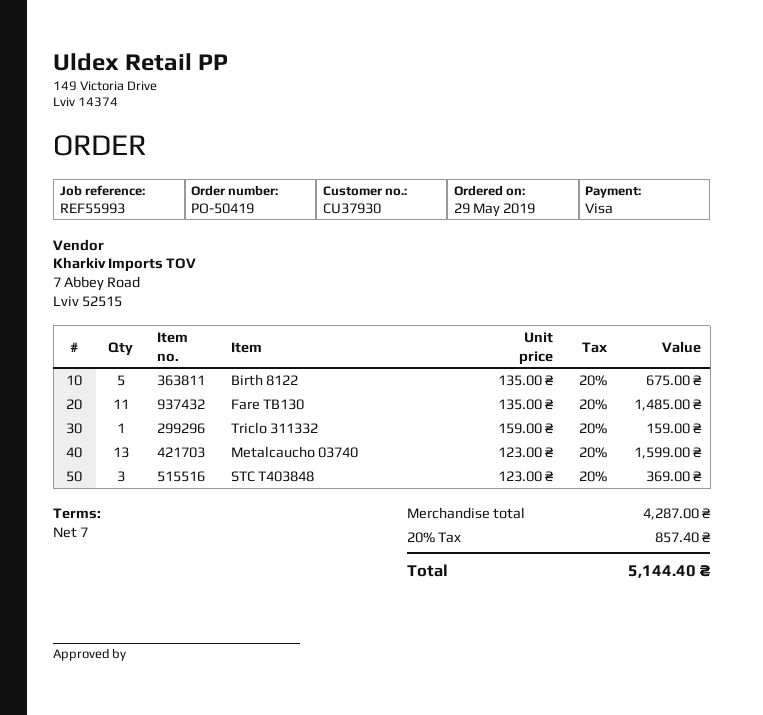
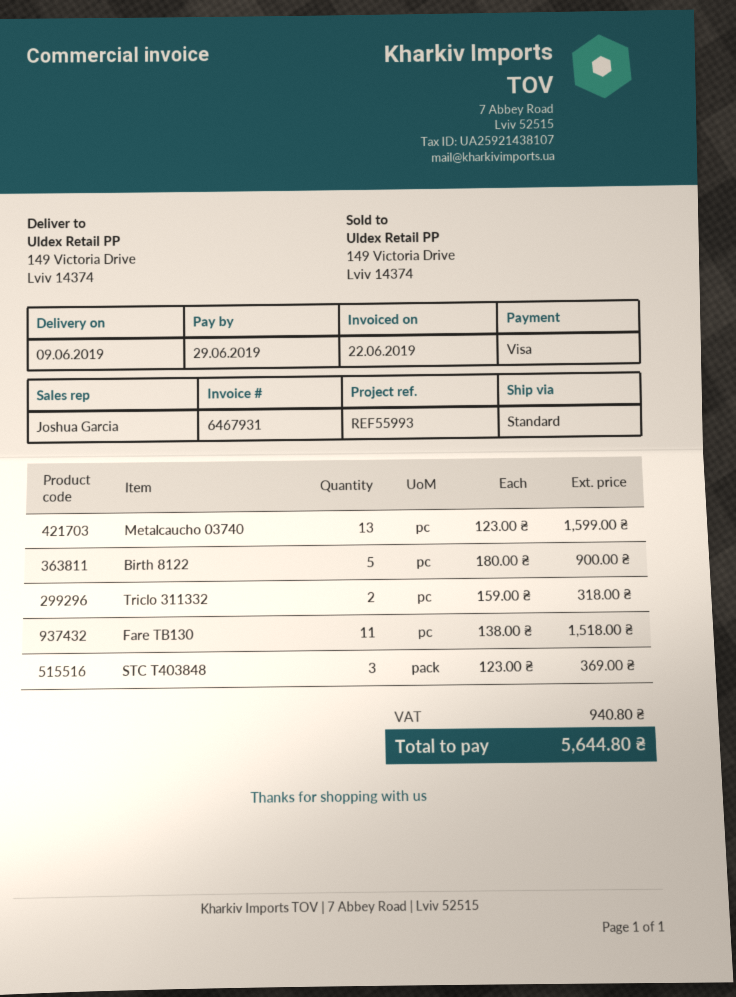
Birth 8122: 5 x 135.00 = 675.00 -> 5 x 180.00 = 900.00
Fare TB130: 11 x 135.00 = 1485.00 -> 11 x 138.00 = 1518.00
Triclo 311332: 1 x 159.00 = 159.00 -> 2 x 159.00 = 318.00
tax: 857.40 -> 940.80
total: 5144.40 -> 5644.80

